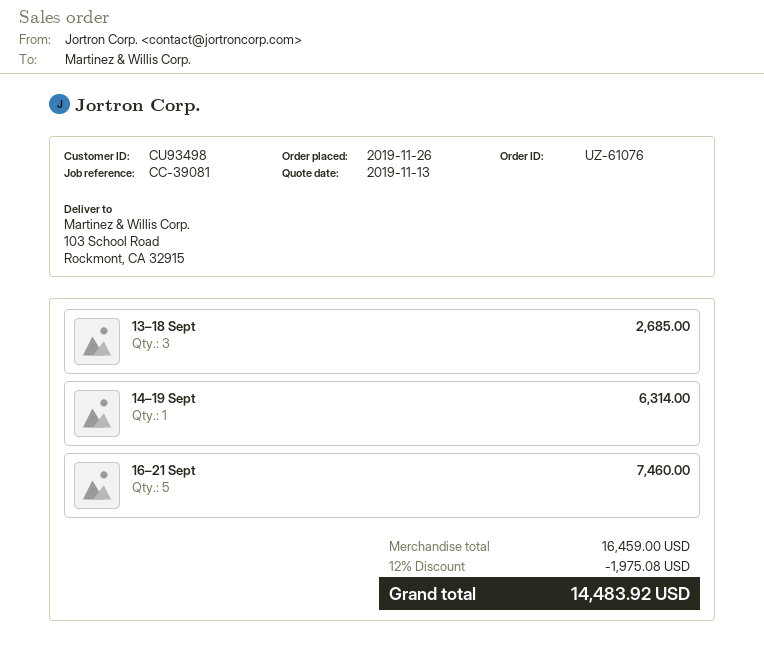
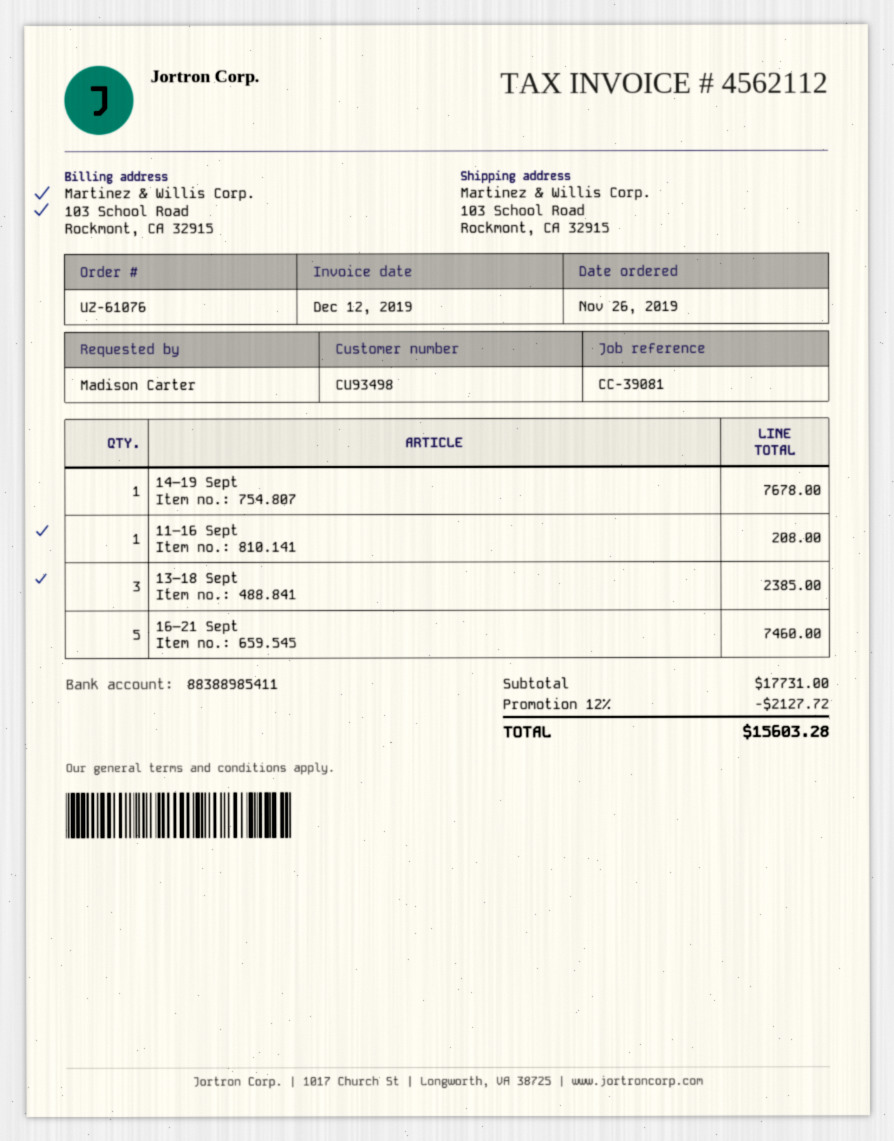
13–18 Sept: 3 for 2685.00 -> 3 for 2385.00
14–19 Sept: 1 for 6314.00 -> 1 for 7678.00
11–16 Sept: none -> 1 for 208.00
subtotal: 16459.00 -> 17731.00
discount: 12% = 1975.08 -> 12% = 2127.72
total: 14483.92 -> 15603.28

